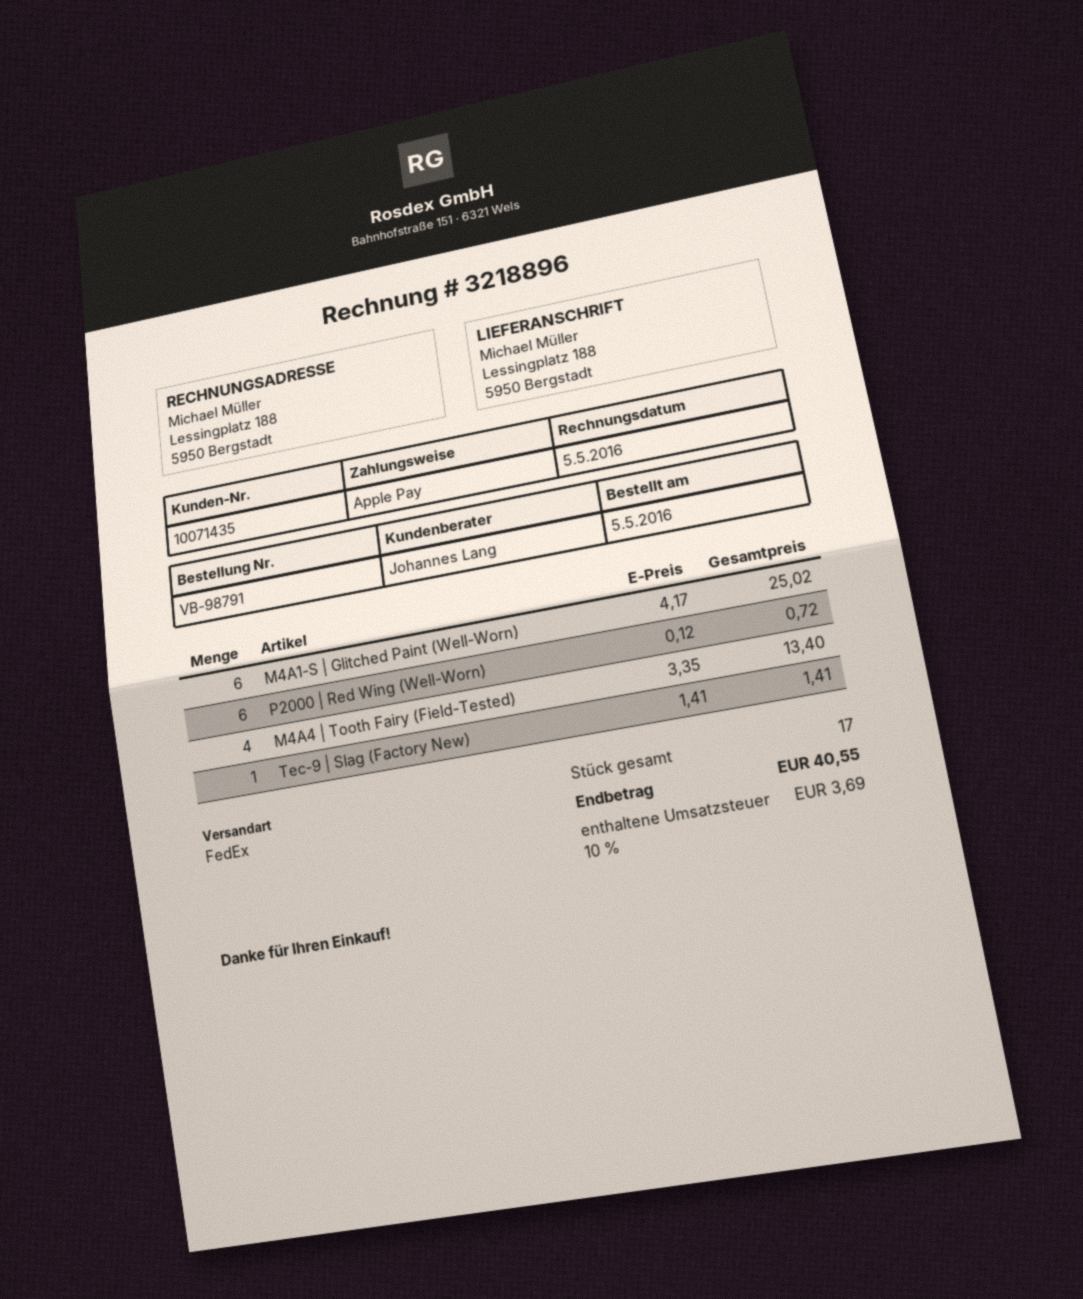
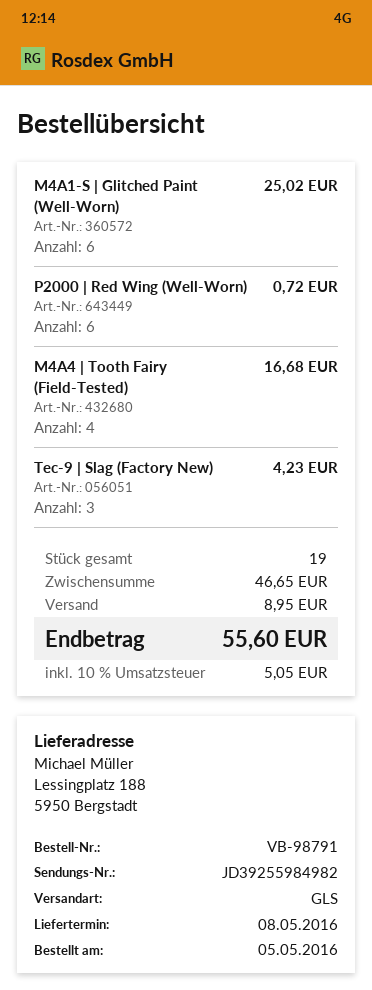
shipping method: FedEx -> GLS
M4A4 | Tooth Fairy (Field-Tested): 4 for 13.40 -> 4 for 16.68
Tec-9 | Slag (Factory New): 1 for 1.41 -> 3 for 4.23
total quantity: 17 -> 19
shipping: none -> 8.95
tax: 10% = 3.69 -> 10% = 5.05
total: 40.55 -> 55.60

